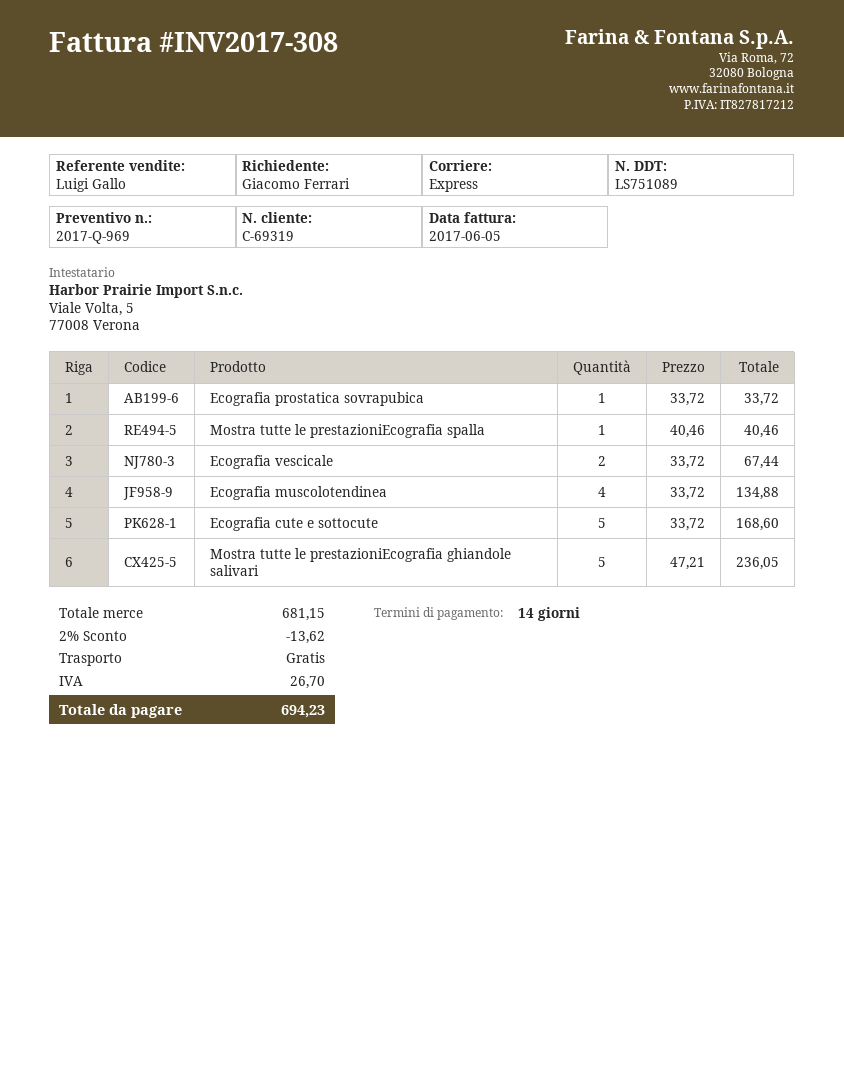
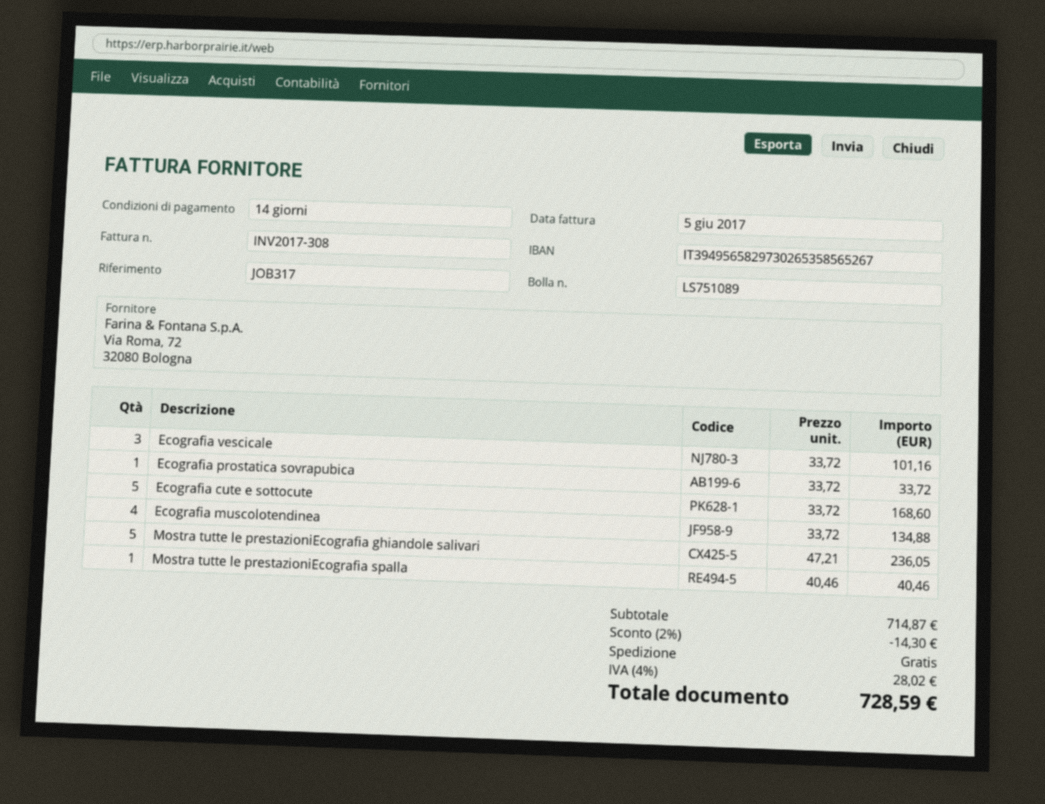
Ecografia vescicale: 2 x 33.72 = 67.44 -> 3 x 33.72 = 101.16
subtotal: 681.15 -> 714.87
discount: 2% = 13.62 -> 2% = 14.30
tax: 26.70 -> 28.02
total: 694.23 -> 728.59

